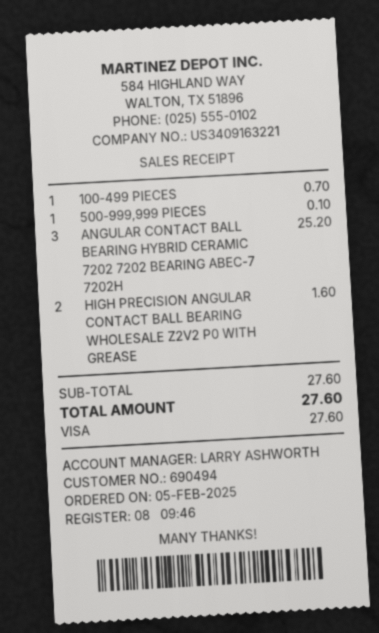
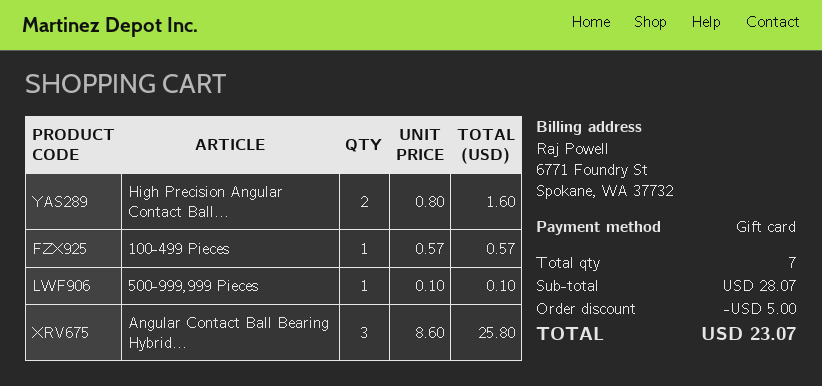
payment method: Visa -> gift card
100-499 PIECES: 1 for 0.70 -> 1 for 0.57
ANGULAR CONTACT BALL BEARING HYBRID CERAMIC 7202 7202 BEARING ABEC-7 7202H: 3 for 25.20 -> 3 for 25.80
subtotal: 27.60 -> 28.07
discount: none -> 5.00
total: 27.60 -> 23.07

